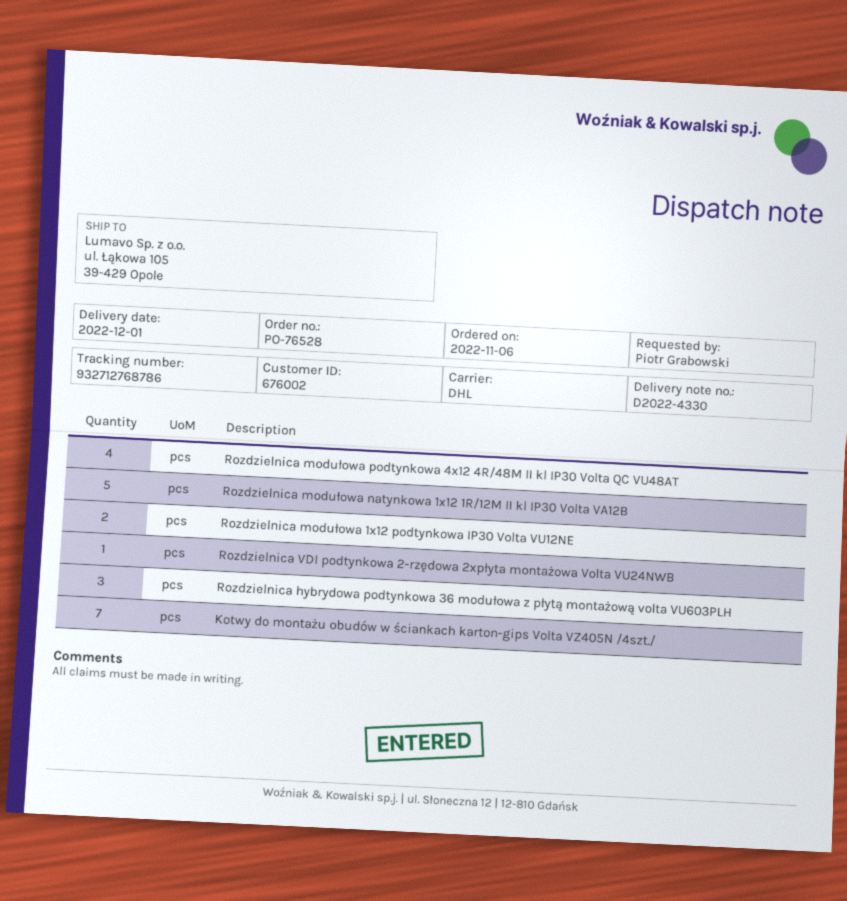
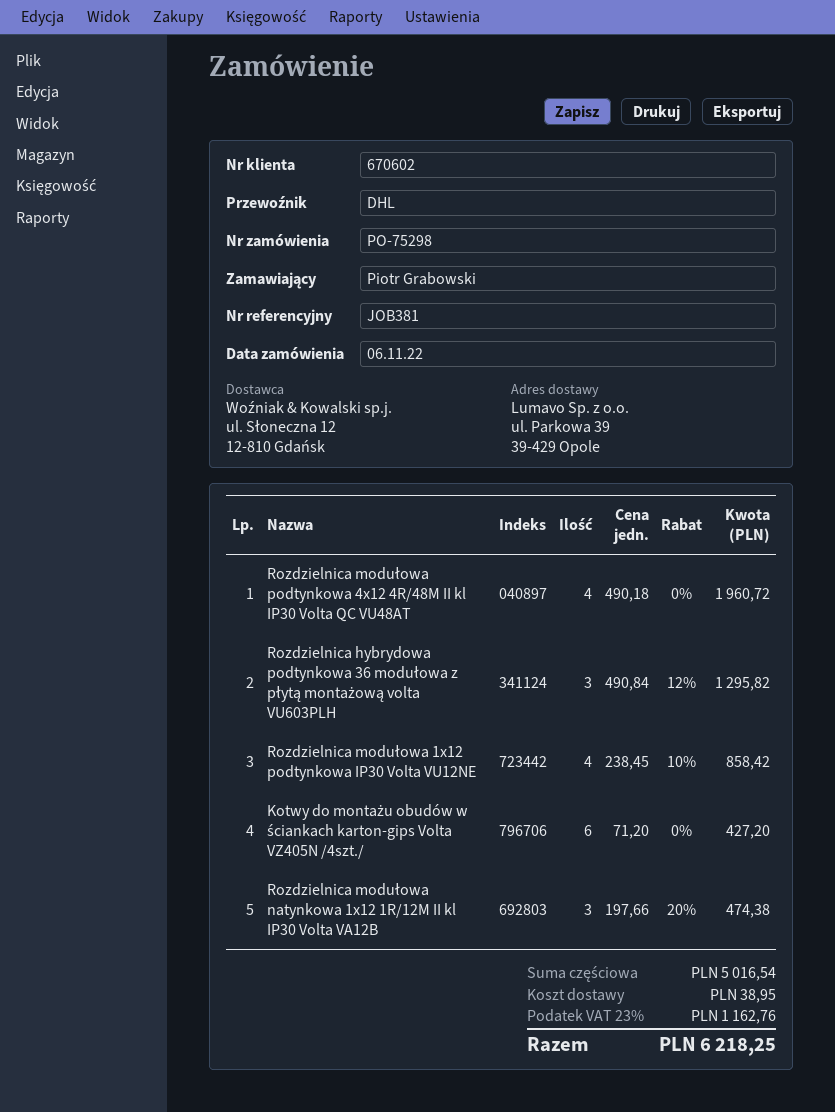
order number: PO-76528 -> PO-75298
customer number: 676002 -> 670602
ship to: ul. Łąkowa 105, 39-429 Opole -> ul. Parkowa 39, 39-429 Opole
Rozdzielnica modułowa natynkowa 1x12 1R/12M II kl IP30 Volta VA12B: 5 -> 3
Rozdzielnica modułowa 1x12 podtynkowa IP30 Volta VU12NE: 2 -> 4
Rozdzielnica VDI podtynkowa 2-rzędowa 2xpłyta montażowa Volta VU24NWB: 1 -> none
Kotwy do montażu obudów w ściankach karton-gips Volta VZ405N /4szt./: 7 -> 6

